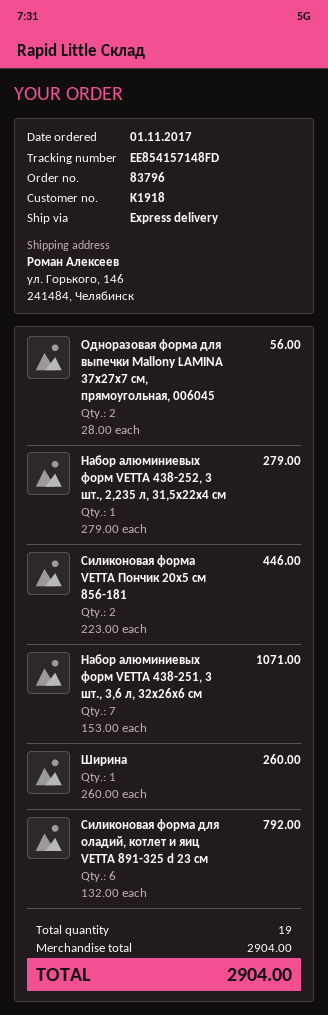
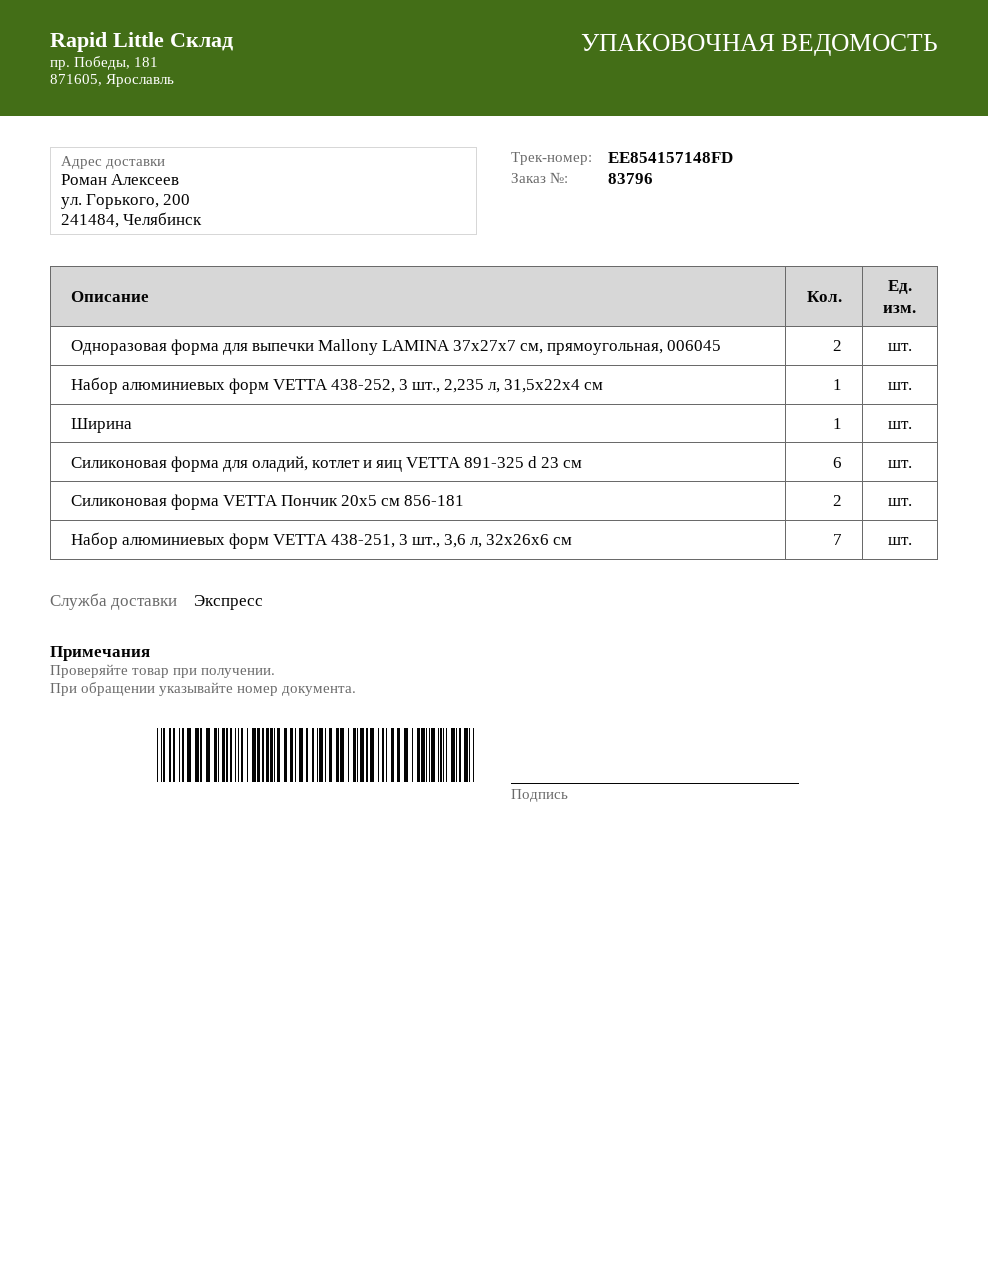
ship to: ул. Горького, 146, 241484, Челябинск -> ул. Горького, 200, 241484, Челябинск

